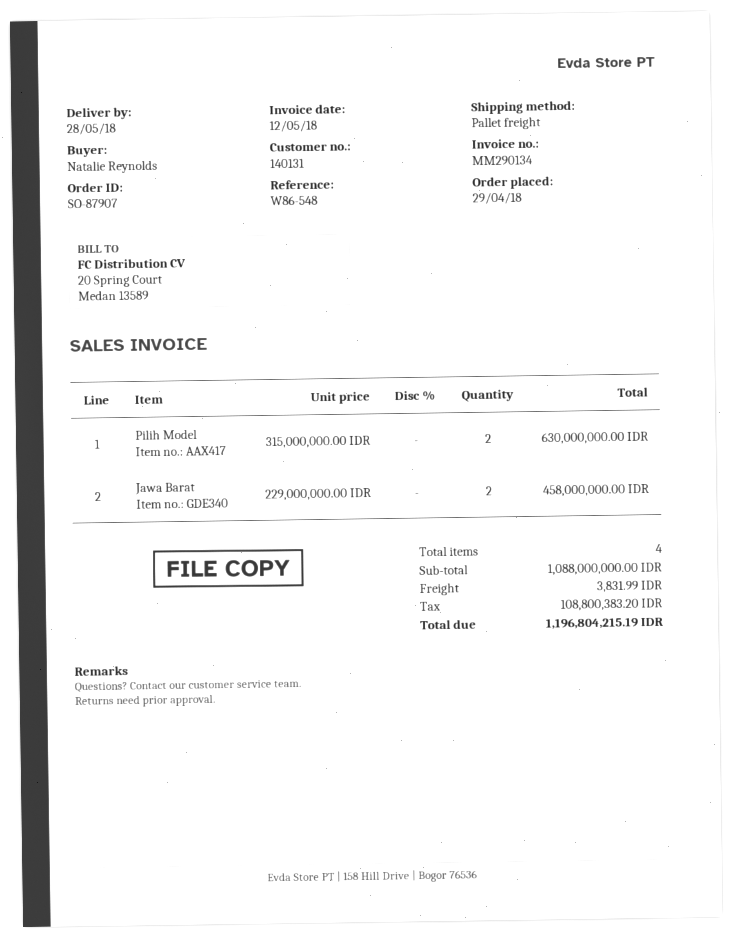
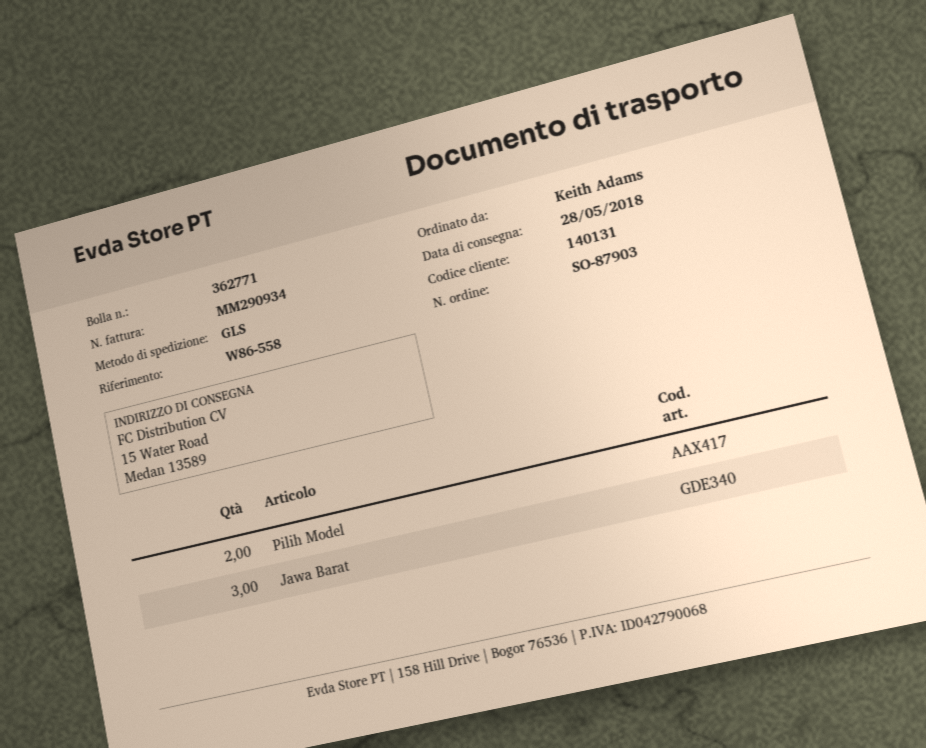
order number: SO-87907 -> SO-87903
invoice number: MM290134 -> MM290934
reference: W86-548 -> W86-558
ordered by: Natalie Reynolds -> Keith Adams
shipping method: pallet freight -> GLS
Jawa Barat: 2 -> 3

